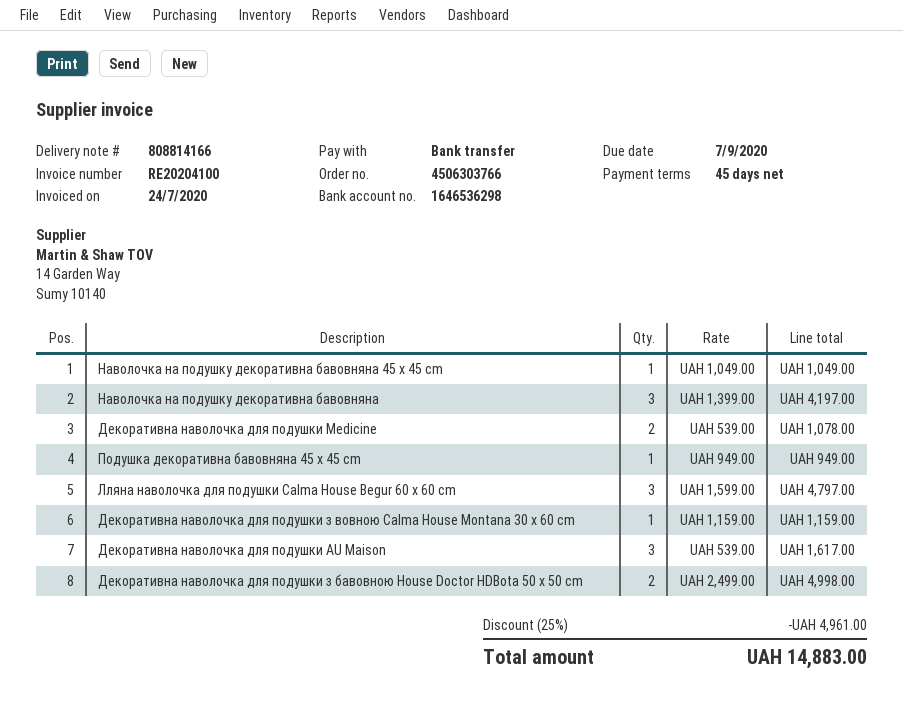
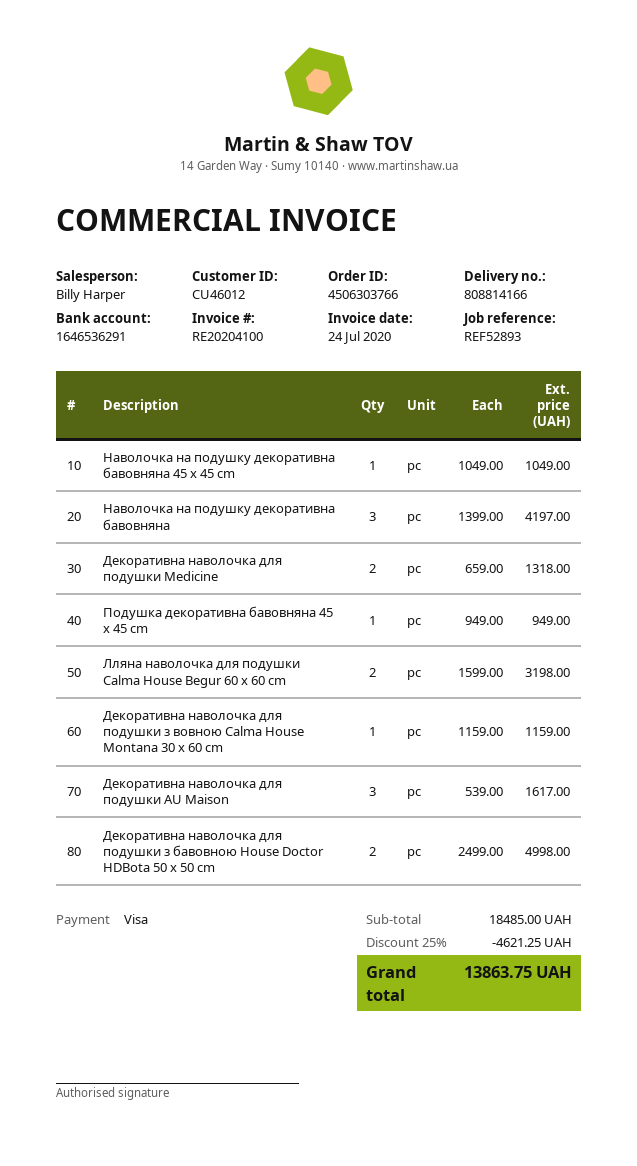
payment method: bank transfer -> Visa
bank account: 1646536298 -> 1646536291
Декоративна наволочка для подушки Medicine: 2 x 539.00 = 1078.00 -> 2 x 659.00 = 1318.00
Лляна наволочка для подушки Calma House Begur 60 x 60 cm: 3 x 1599.00 = 4797.00 -> 2 x 1599.00 = 3198.00
discount: 25% = 4961.00 -> 25% = 4621.25
total: 14883.00 -> 13863.75

